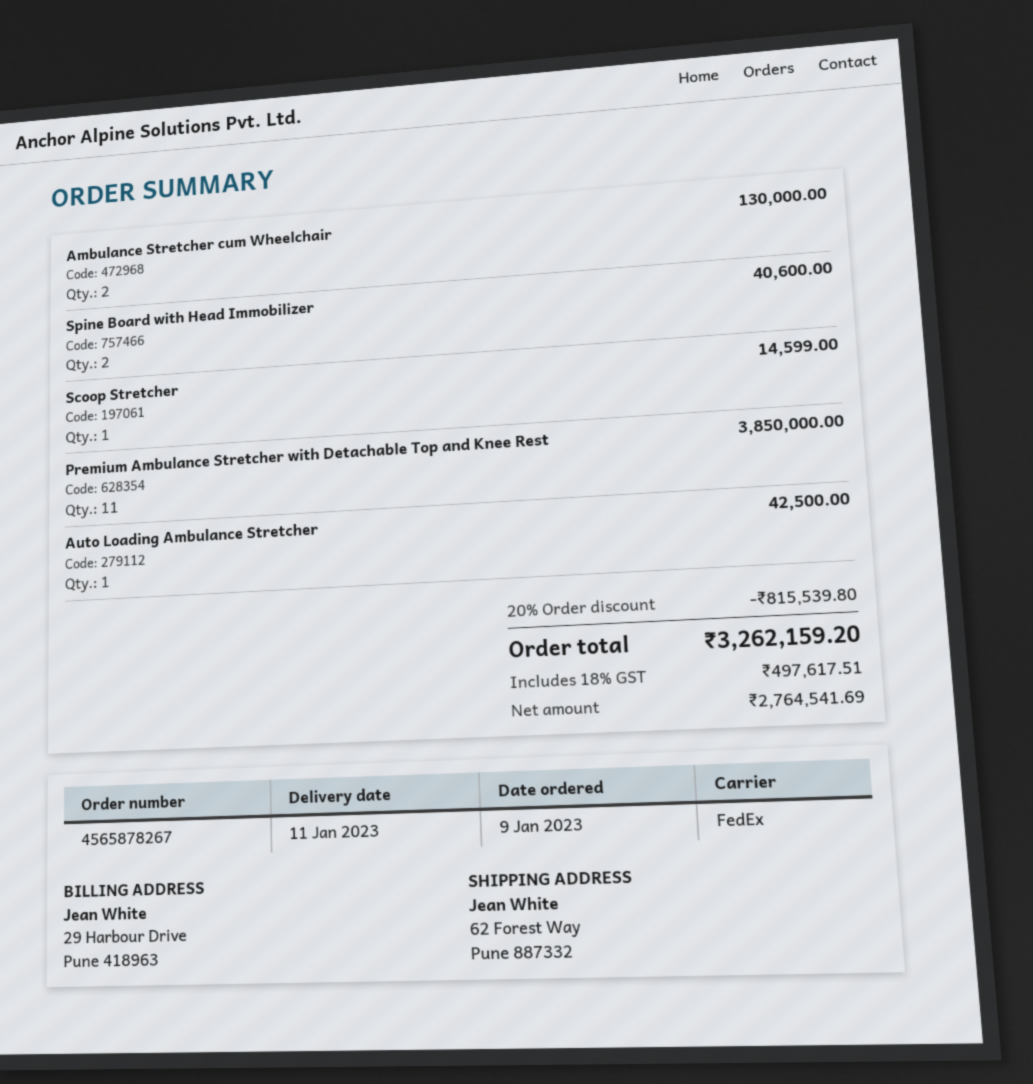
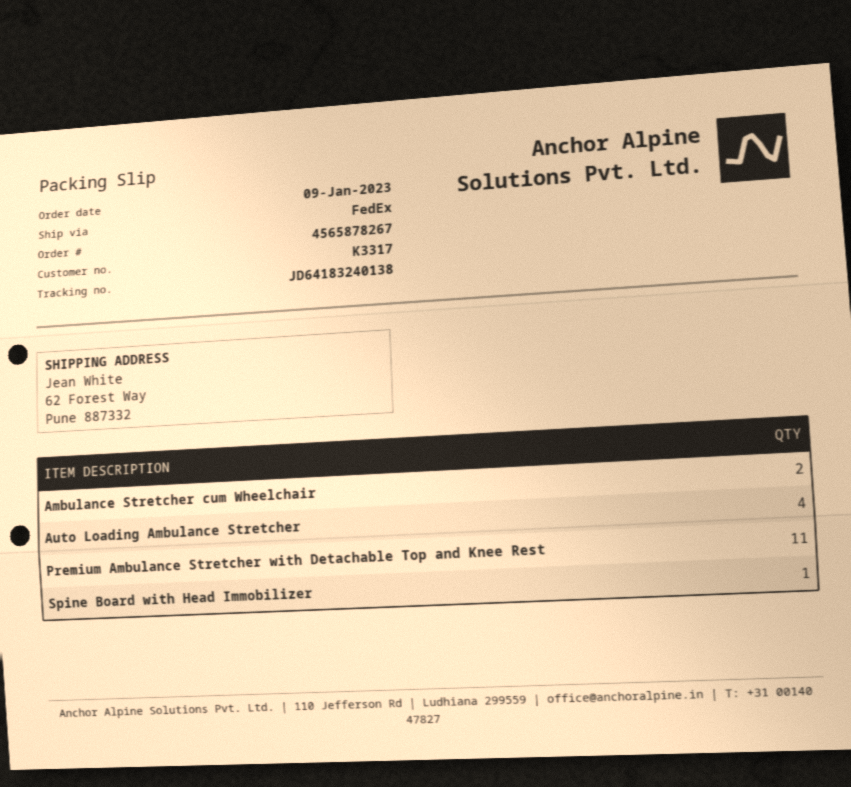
Spine Board with Head Immobilizer: 2 -> 1
Scoop Stretcher: 1 -> none
Auto Loading Ambulance Stretcher: 1 -> 4

